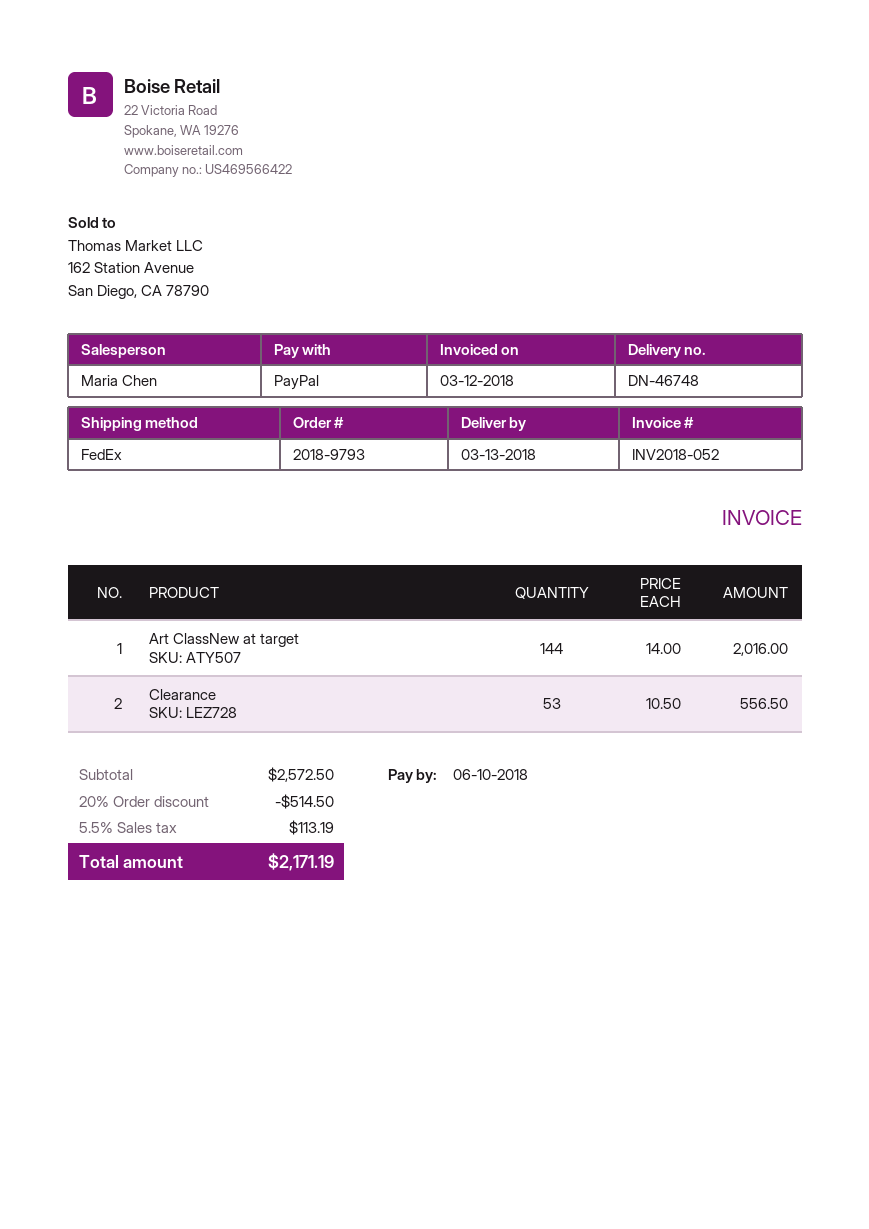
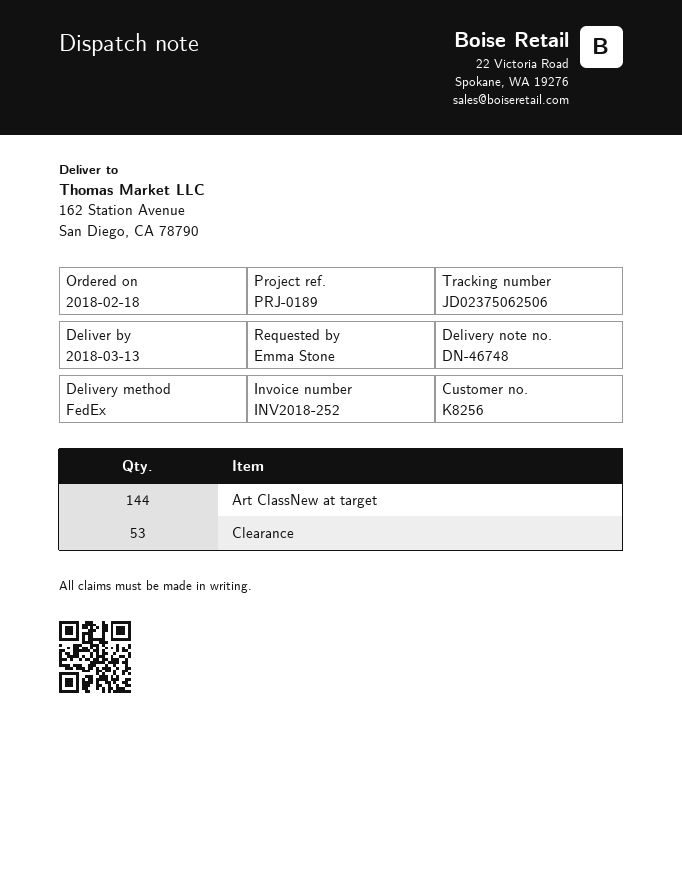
invoice number: INV2018-052 -> INV2018-252

